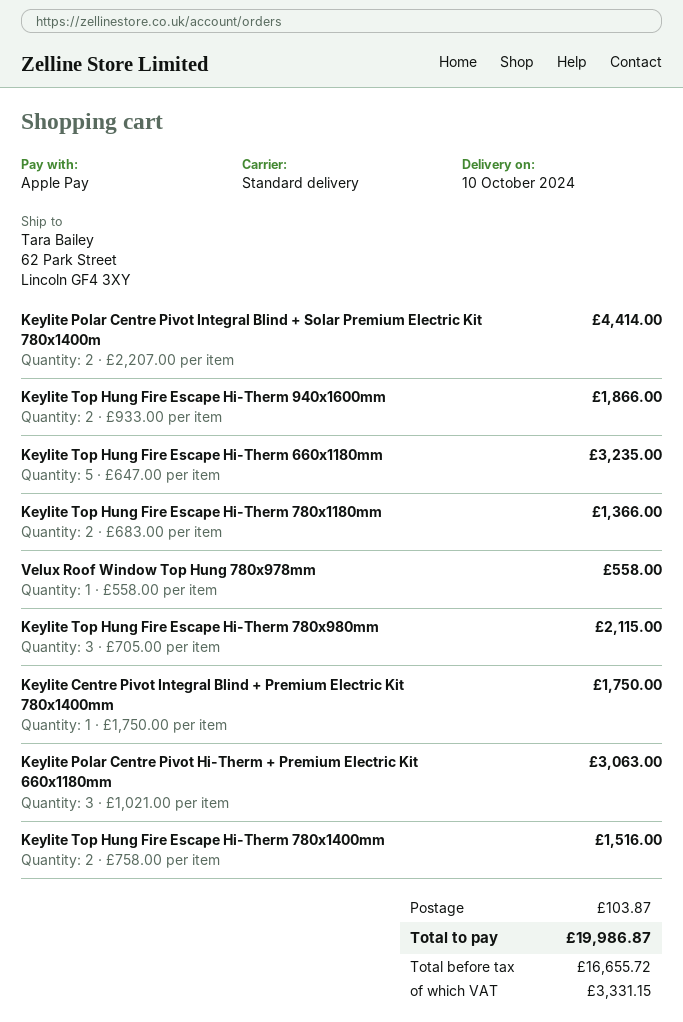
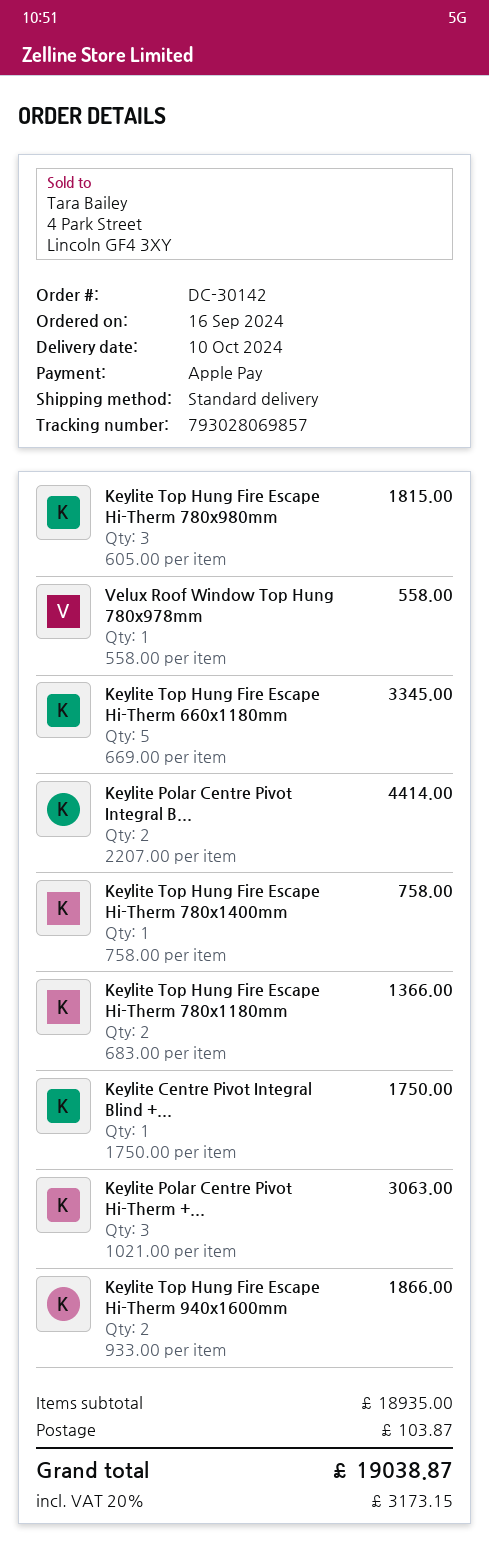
Keylite Top Hung Fire Escape Hi-Therm 660x1180mm: 5 x 647.00 = 3235.00 -> 5 x 669.00 = 3345.00
Keylite Top Hung Fire Escape Hi-Therm 780x980mm: 3 x 705.00 = 2115.00 -> 3 x 605.00 = 1815.00
Keylite Top Hung Fire Escape Hi-Therm 780x1400mm: 2 x 758.00 = 1516.00 -> 1 x 758.00 = 758.00
tax: 3331.15 -> 3173.15
total: 19986.87 -> 19038.87

